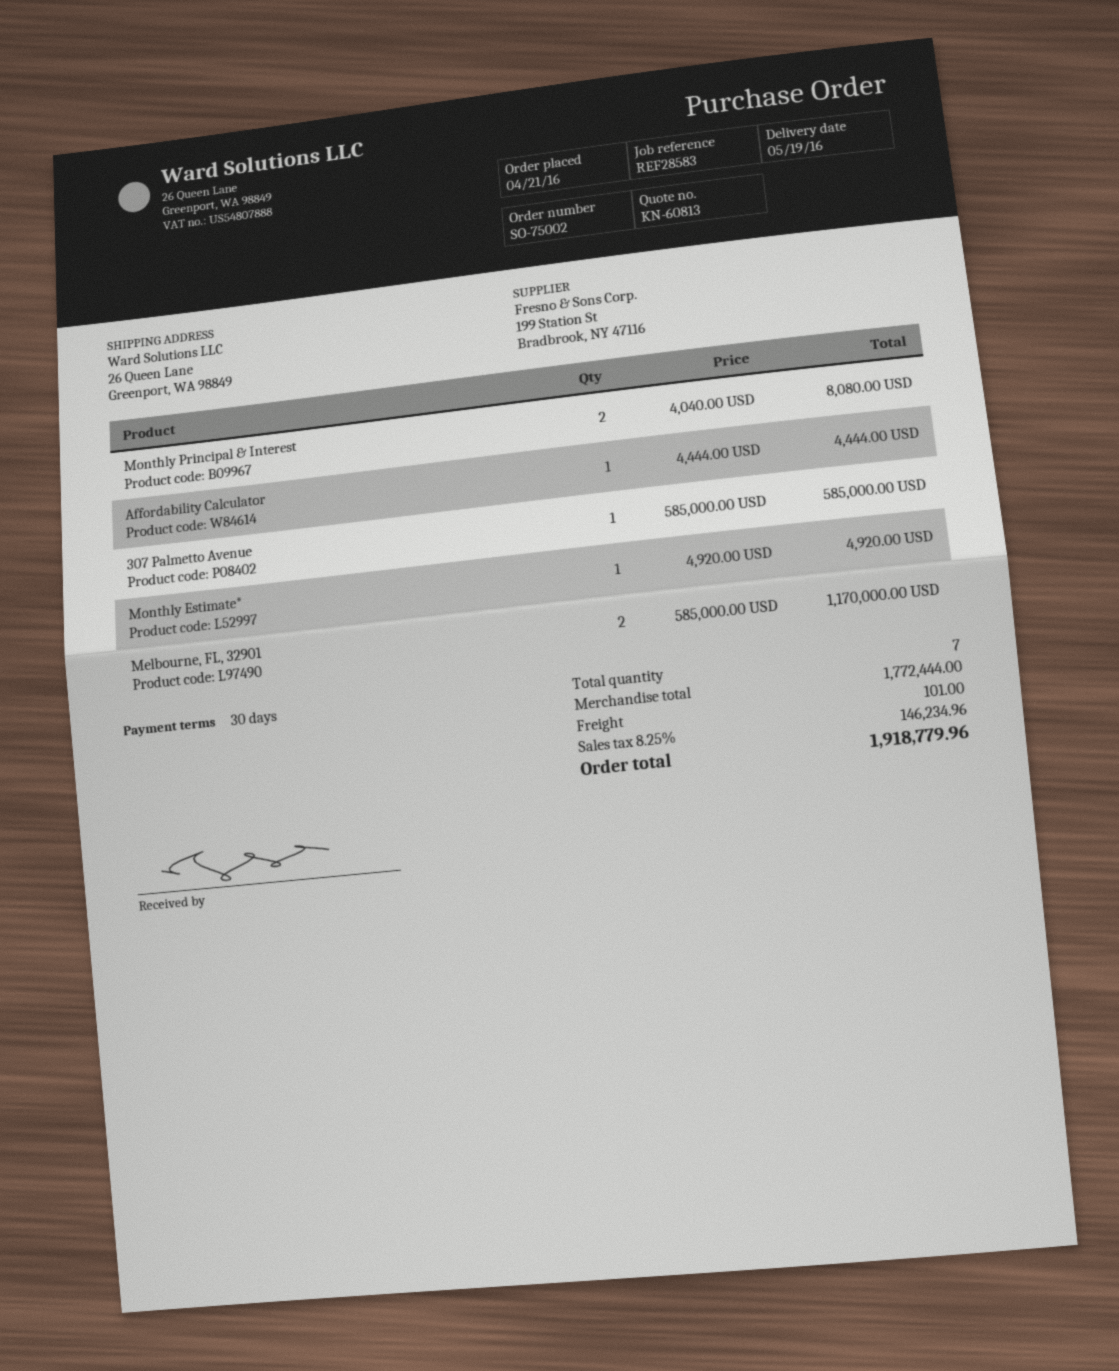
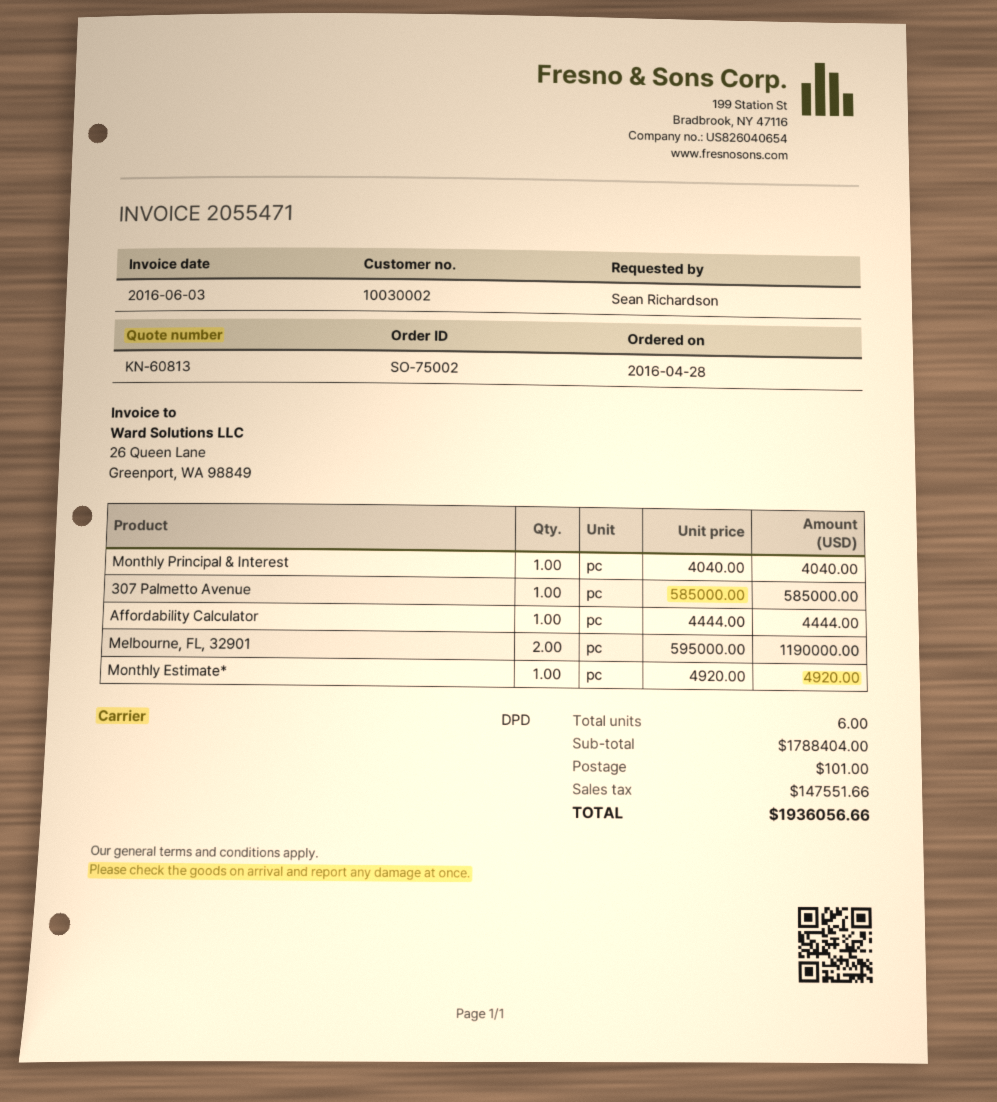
order date: 2016-04-21 -> 2016-04-28
Monthly Principal & Interest: 2 x 4040.00 = 8080.00 -> 1 x 4040.00 = 4040.00
Melbourne, FL, 32901: 2 x 585000.00 = 1170000.00 -> 2 x 595000.00 = 1190000.00
total quantity: 7 -> 6
subtotal: 1772444.00 -> 1788404.00
tax: 146234.96 -> 147551.66
total: 1918779.96 -> 1936056.66

